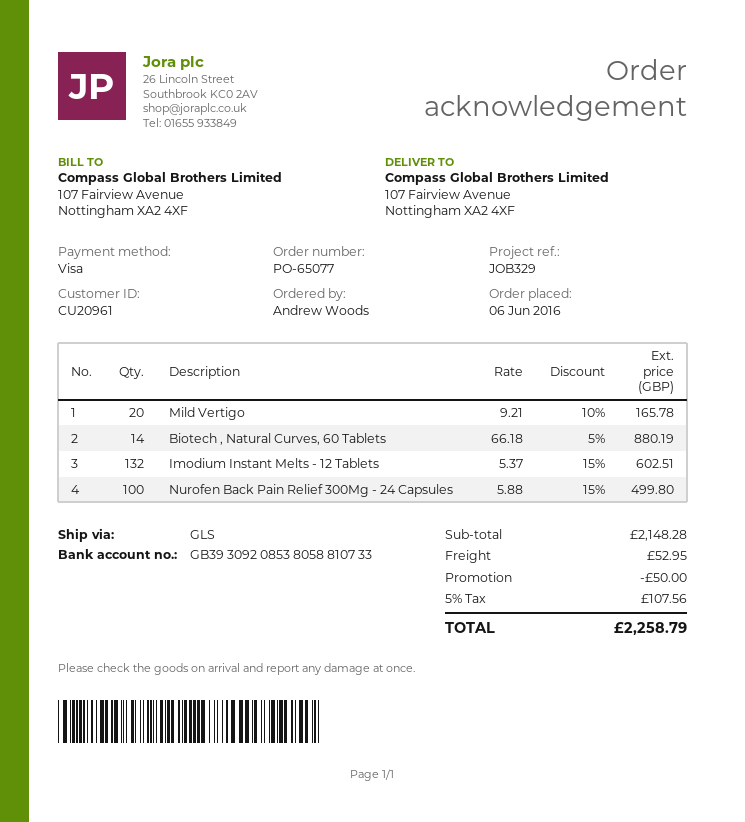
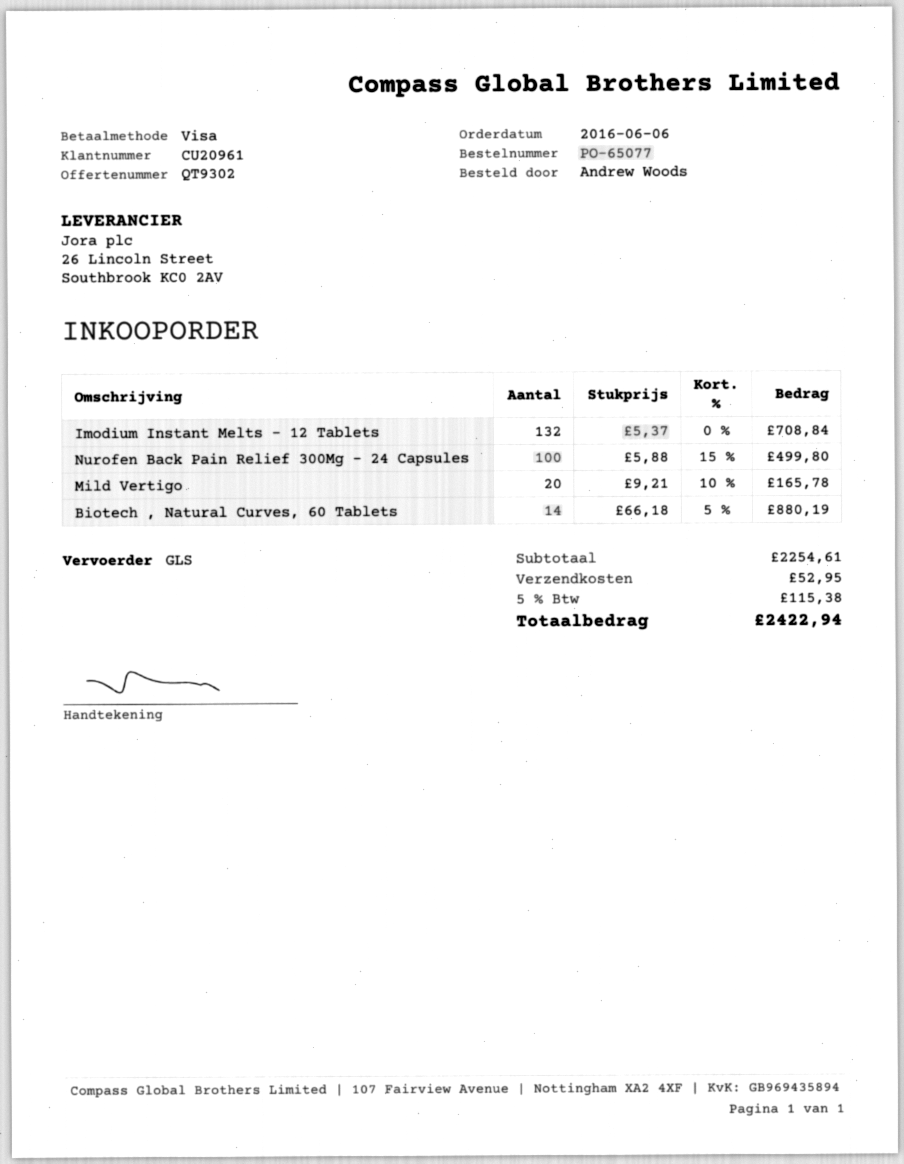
Imodium Instant Melts - 12 Tablets: 132 x 5.37 - 15% = 602.51 -> 132 x 5.37 = 708.84
subtotal: 2148.28 -> 2254.61
discount: 50.00 -> none
tax: 5% = 107.56 -> 5% = 115.38
total: 2258.79 -> 2422.94

